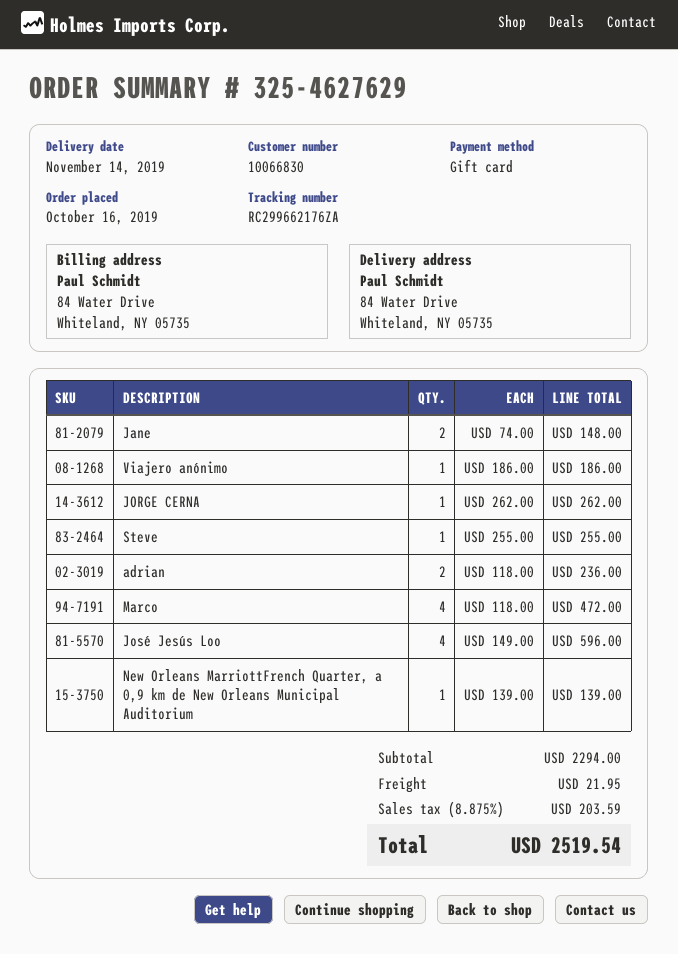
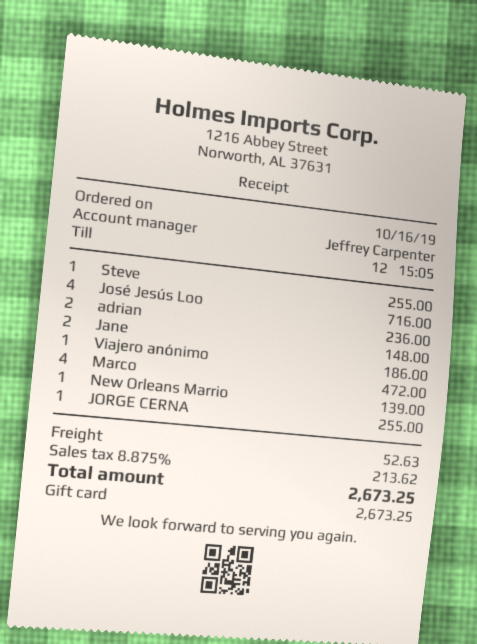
JORGE CERNA: 1 for 262.00 -> 1 for 255.00
José Jesús Loo: 4 for 596.00 -> 4 for 716.00
shipping: 21.95 -> 52.63
tax: 8.875% = 203.59 -> 8.875% = 213.62
total: 2519.54 -> 2673.25

